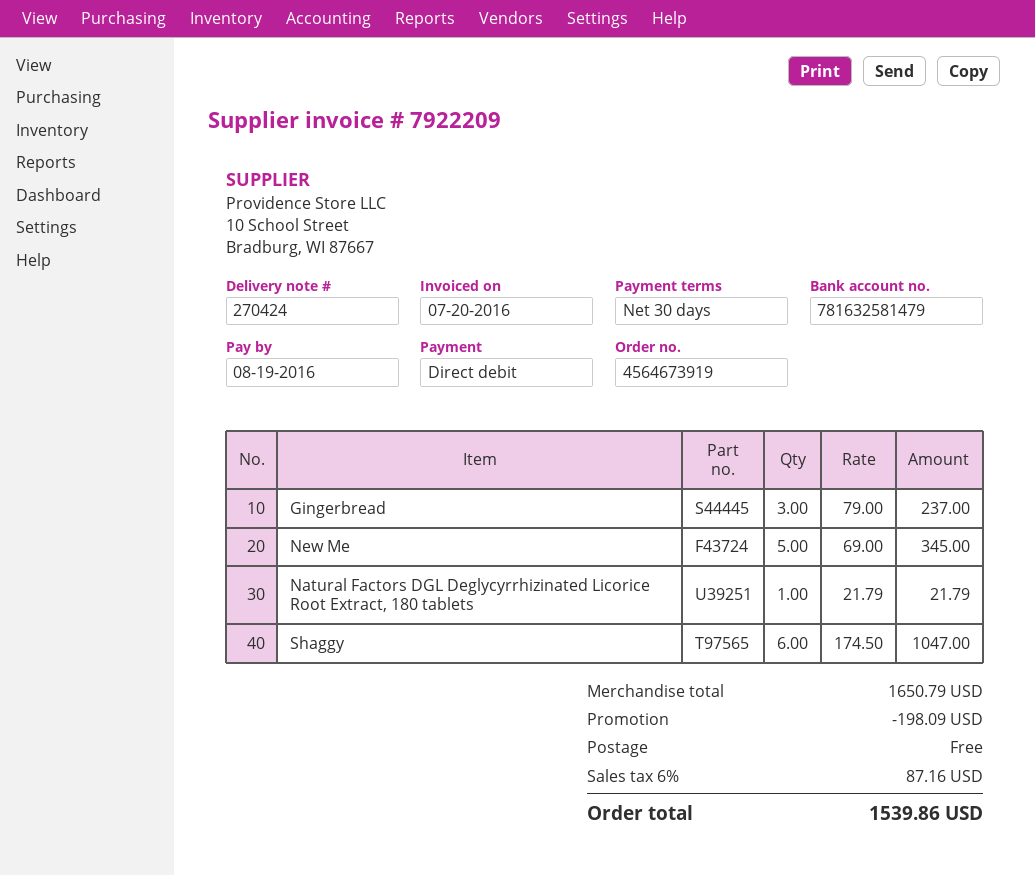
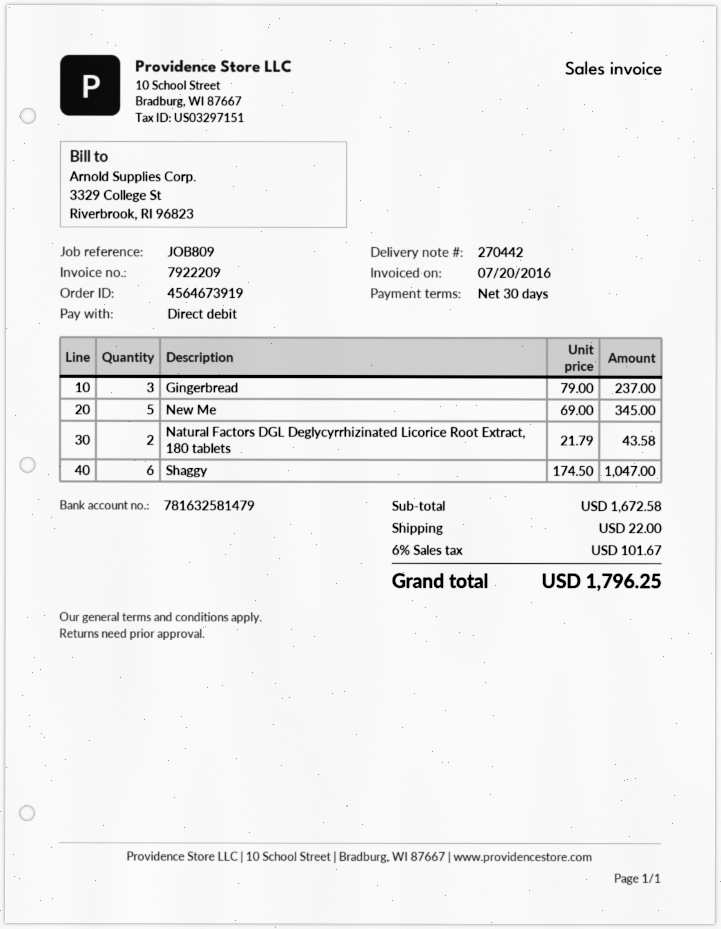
delivery note number: 270424 -> 270442
Natural Factors DGL Deglycyrrhizinated Licorice Root Extract, 180 tablets: 1 x 21.79 = 21.79 -> 2 x 21.79 = 43.58
subtotal: 1650.79 -> 1672.58
discount: 198.09 -> none
shipping: 0.00 -> 22.00
tax: 6% = 87.16 -> 6% = 101.67
total: 1539.86 -> 1796.25

